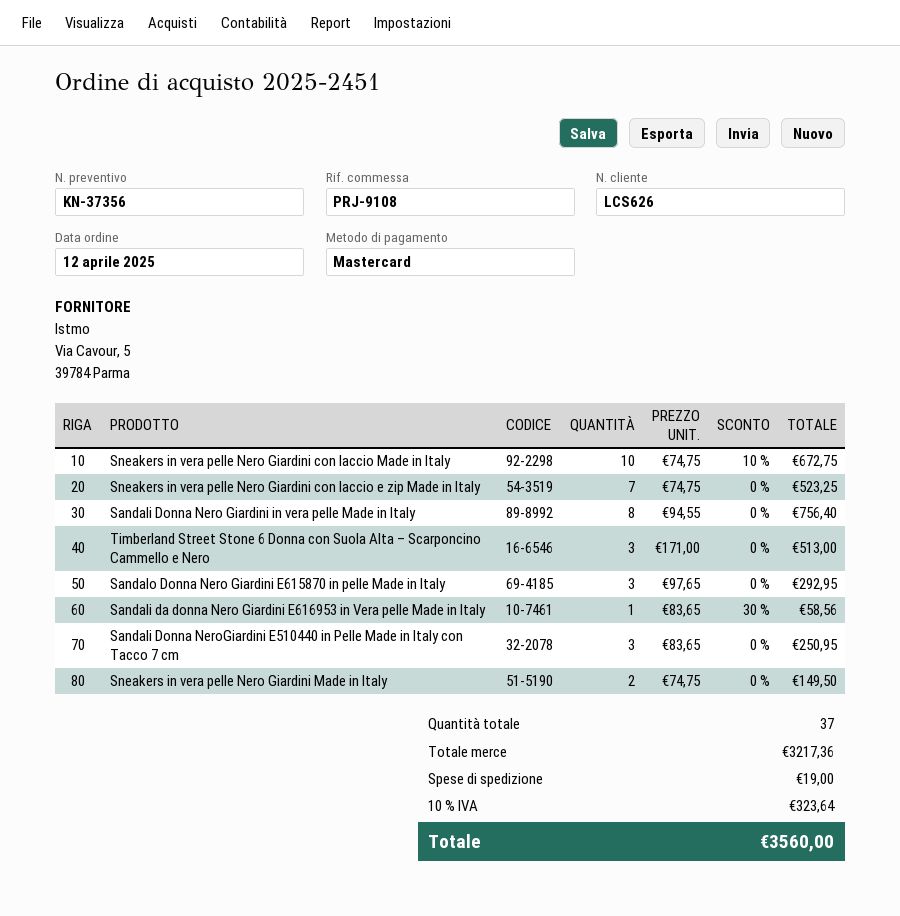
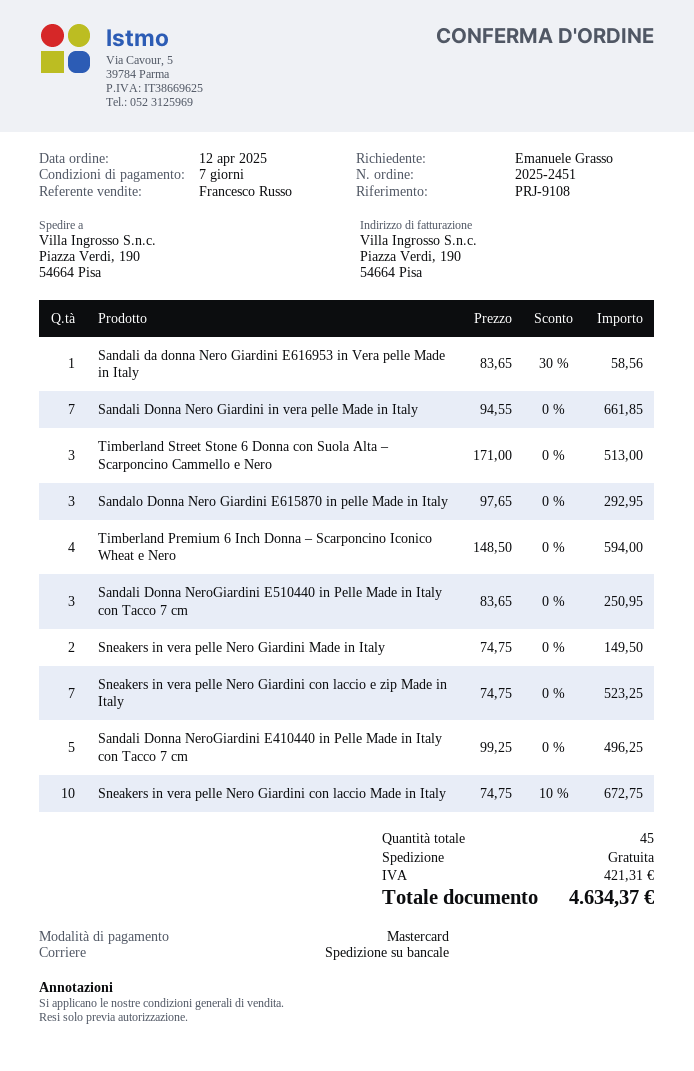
Sandali Donna Nero Giardini in vera pelle Made in Italy: 8 x 94.55 = 756.40 -> 7 x 94.55 = 661.85
Timberland Premium 6 Inch Donna – Scarponcino Iconico Wheat e Nero: none -> 4 x 148.50 = 594.00
Sandali Donna NeroGiardini E410440 in Pelle Made in Italy con Tacco 7 cm: none -> 5 x 99.25 = 496.25
total quantity: 37 -> 45
shipping: 19.00 -> 0.00
tax: 323.64 -> 421.31
total: 3560.00 -> 4634.37

